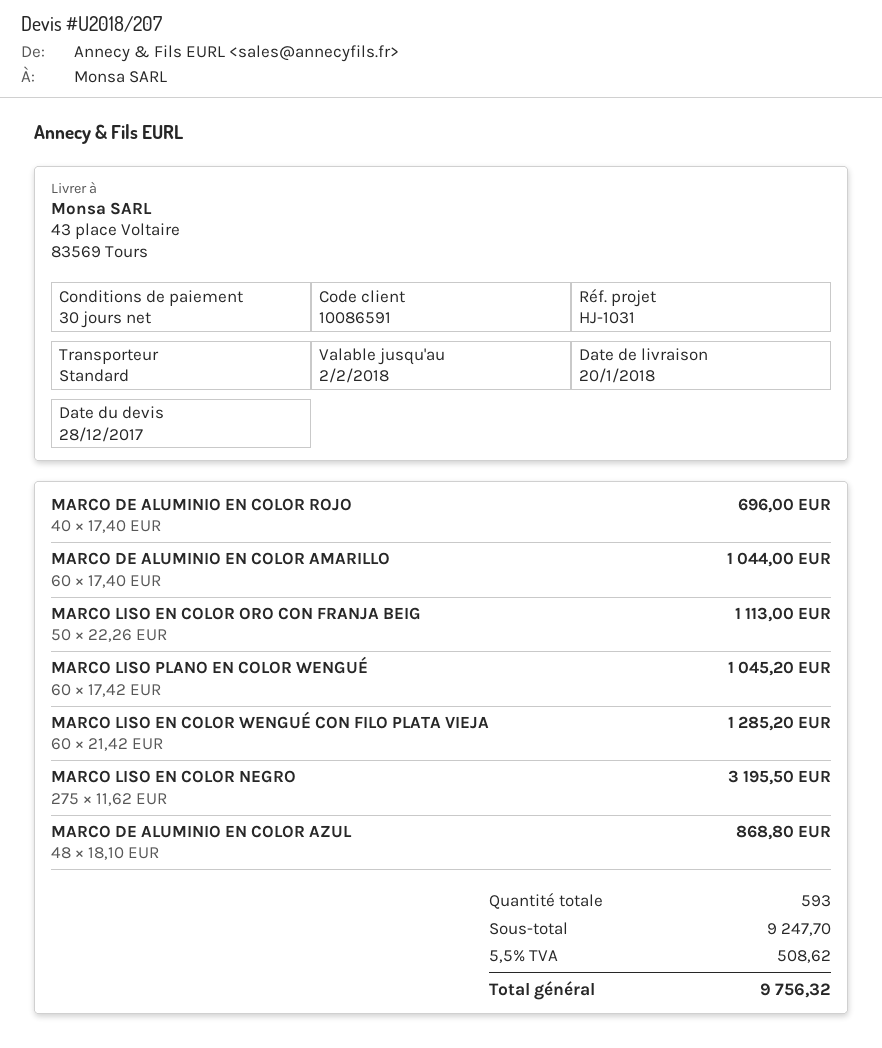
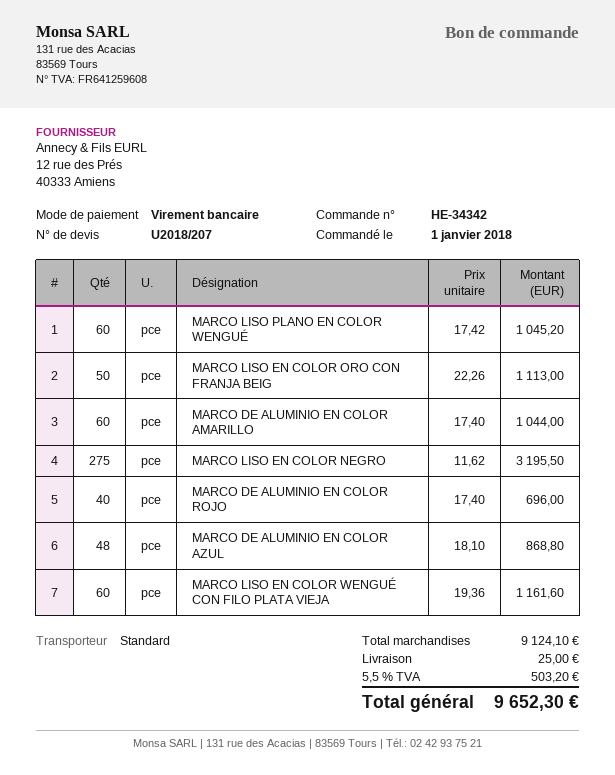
MARCO LISO EN COLOR WENGUÉ CON FILO PLATA VIEJA: 60 x 21.42 = 1285.20 -> 60 x 19.36 = 1161.60
subtotal: 9247.70 -> 9124.10
shipping: none -> 25.00
tax: 5.5% = 508.62 -> 5.5% = 503.20
total: 9756.32 -> 9652.30

